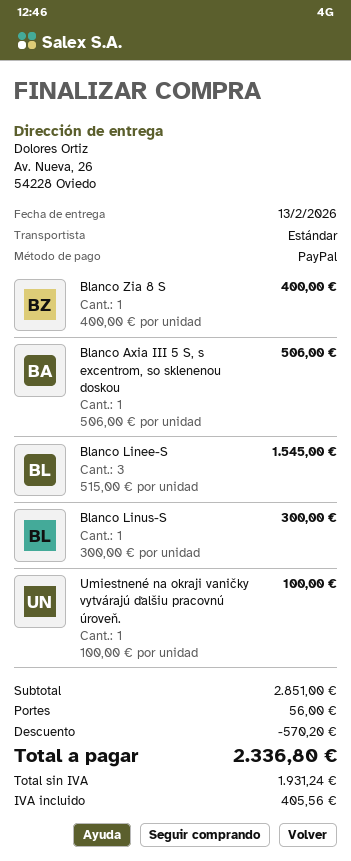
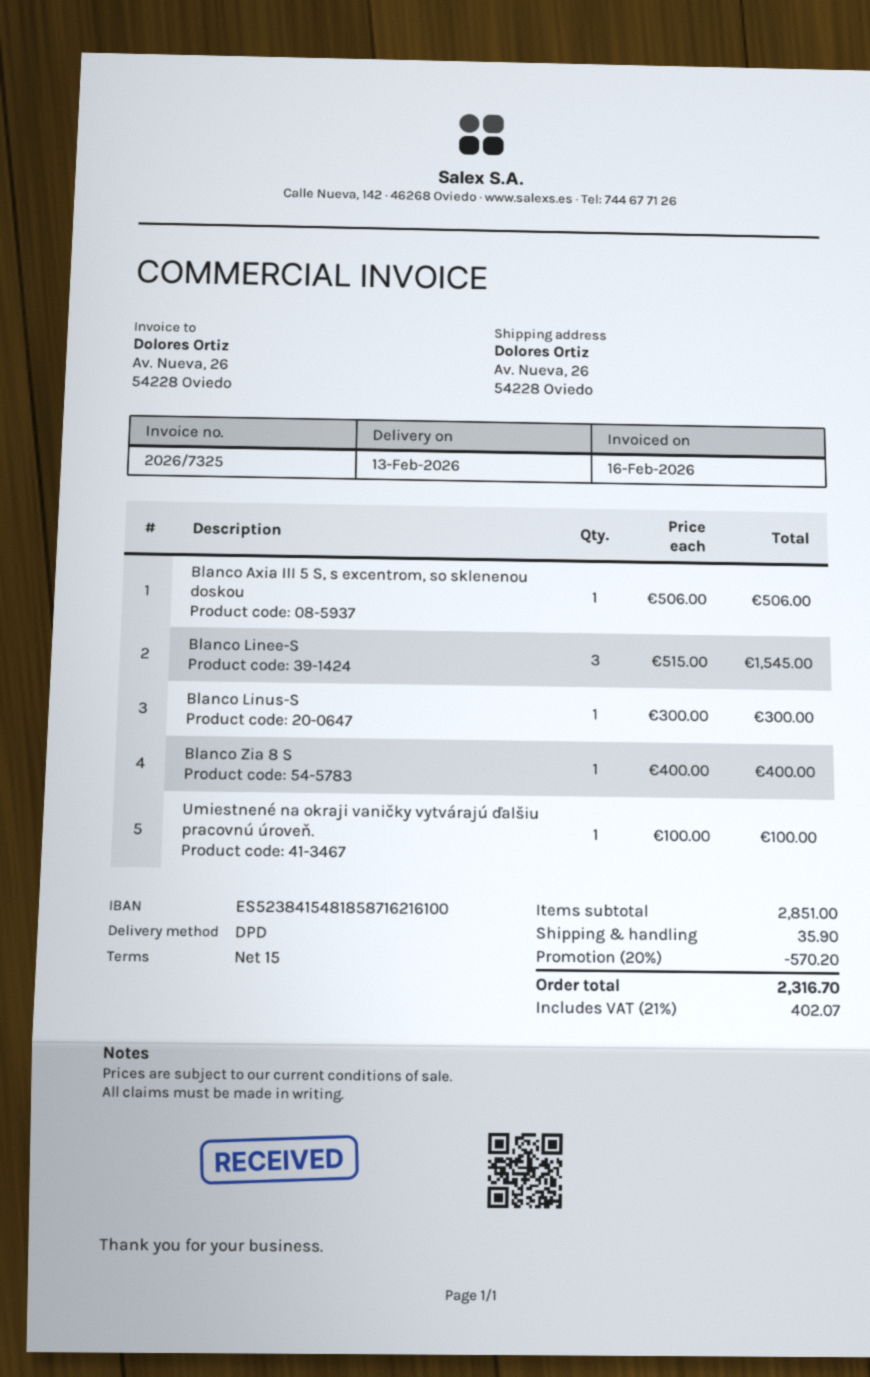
shipping method: standard -> DPD
shipping: 56.00 -> 35.90
tax: 405.56 -> 402.07
total: 2336.80 -> 2316.70

